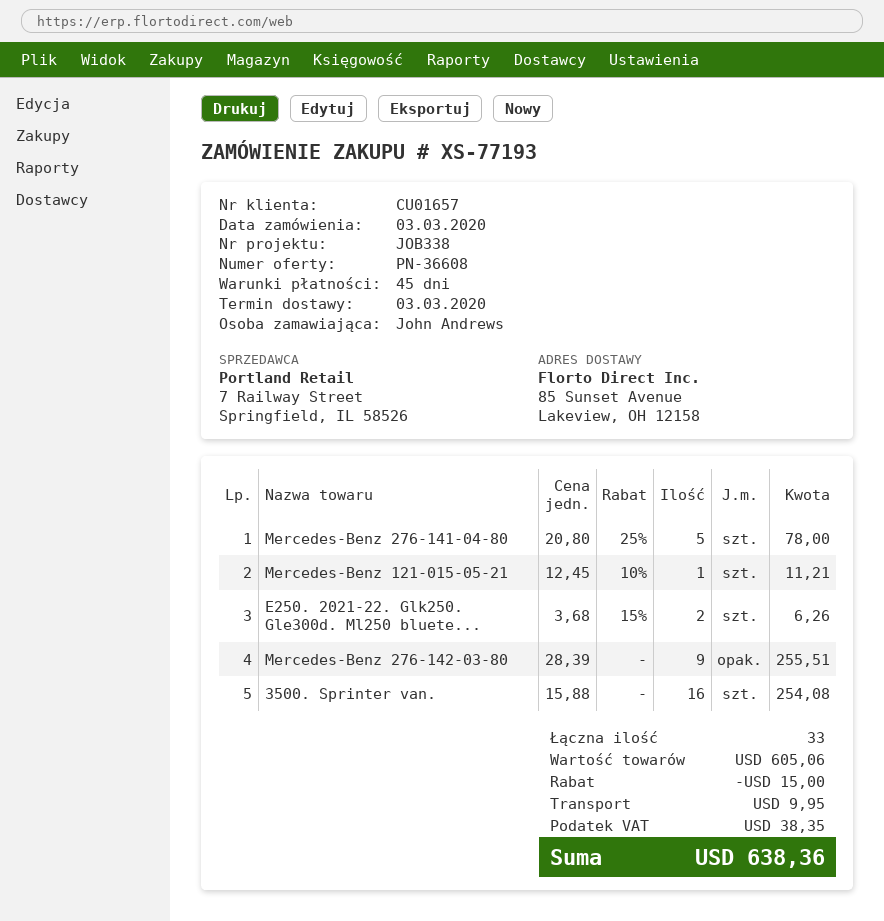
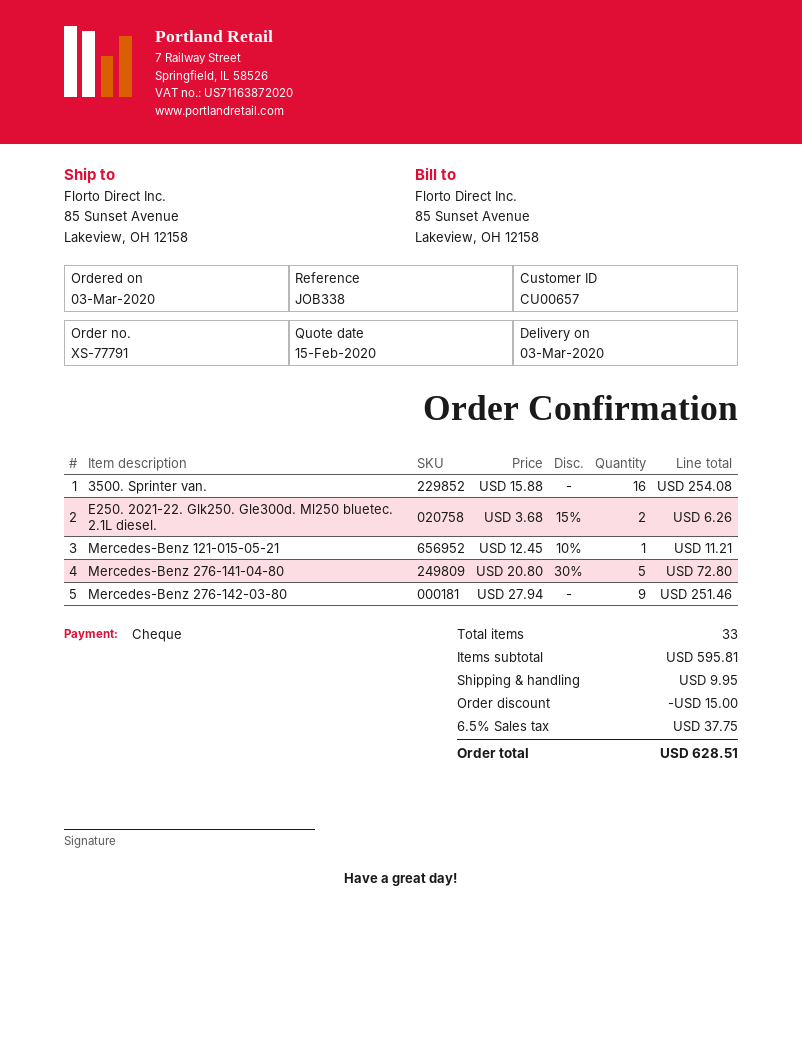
order number: XS-77193 -> XS-77791
customer number: CU01657 -> CU00657
Mercedes-Benz 276-141-04-80: 5 x 20.80 - 25% = 78.00 -> 5 x 20.80 - 30% = 72.80
Mercedes-Benz 276-142-03-80: 9 x 28.39 = 255.51 -> 9 x 27.94 = 251.46
subtotal: 605.06 -> 595.81
tax: 38.35 -> 37.75
total: 638.36 -> 628.51

